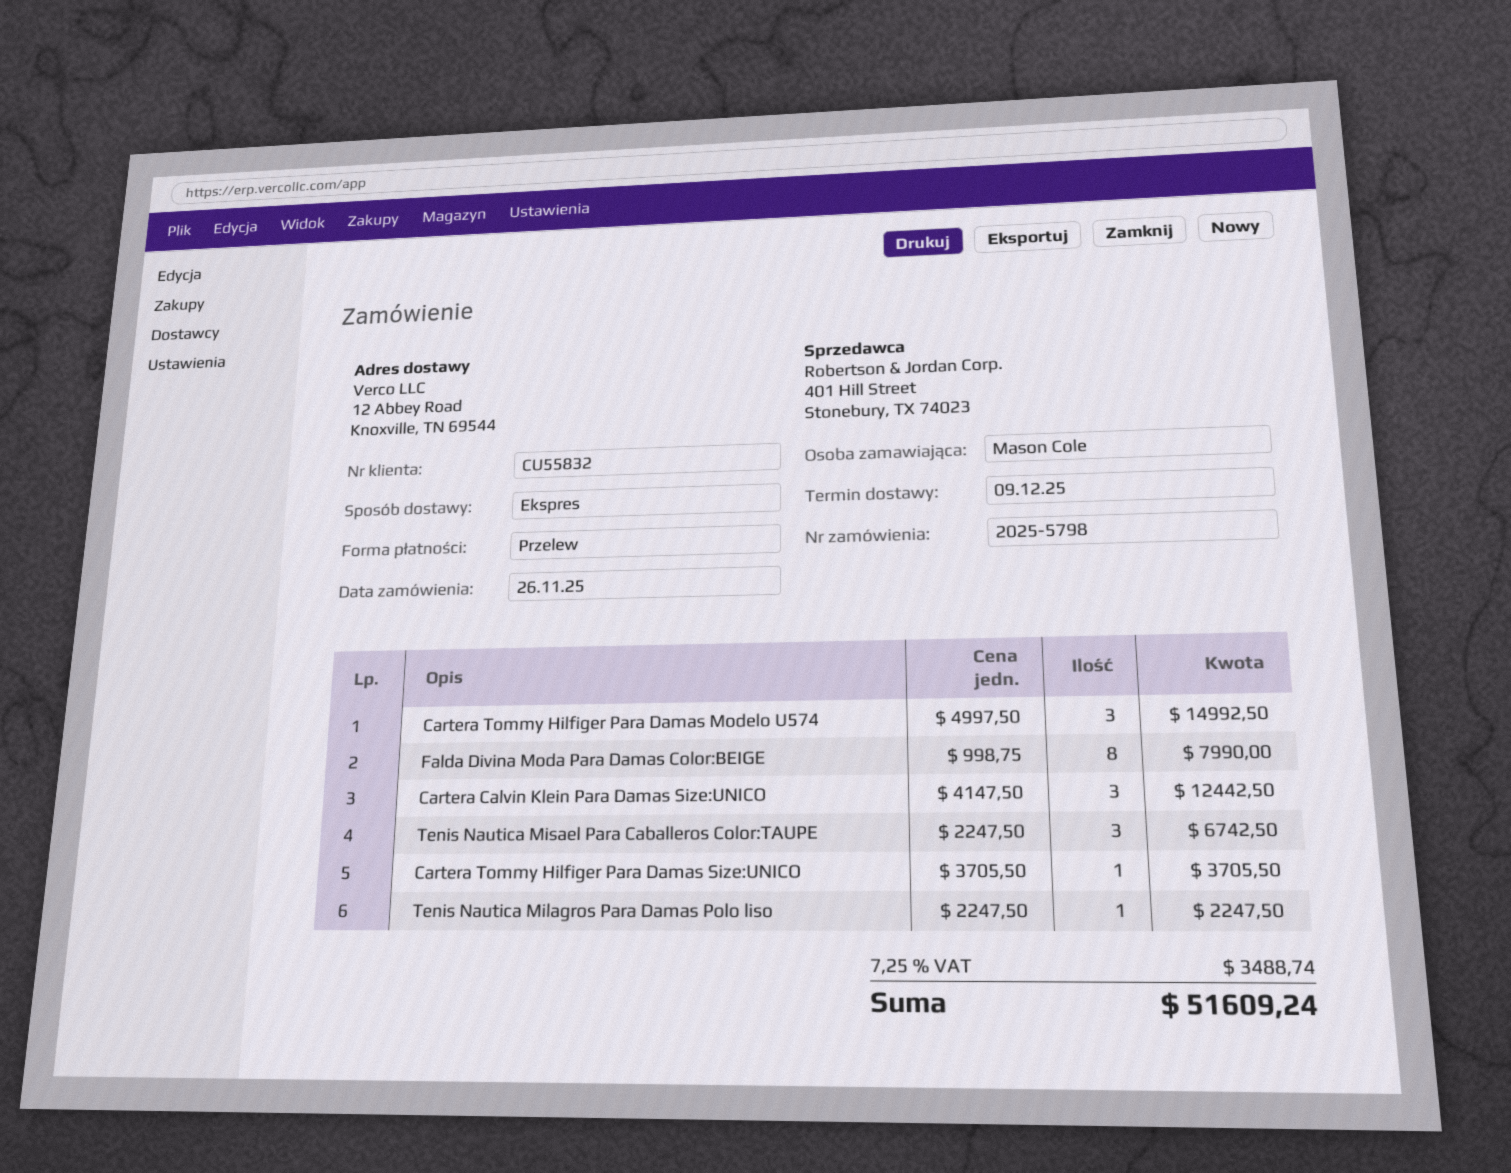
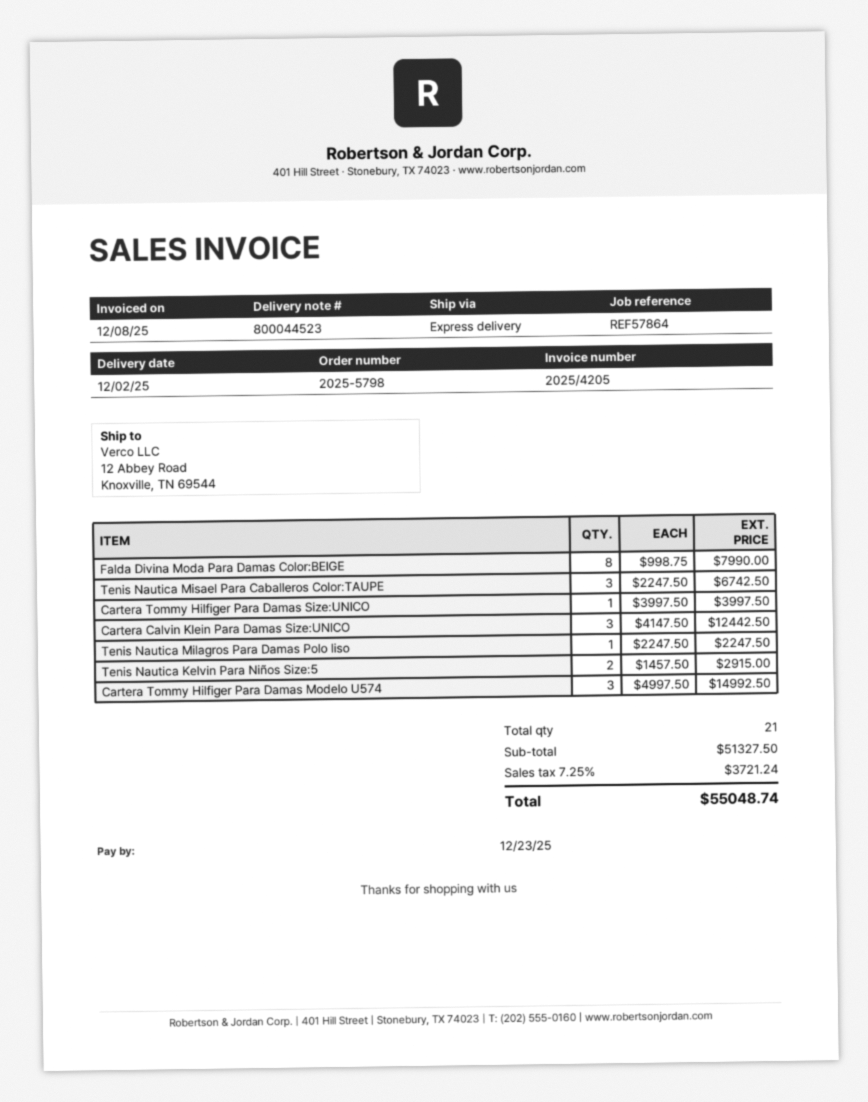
delivery date: 2025-12-09 -> 2025-12-02
Cartera Tommy Hilfiger Para Damas Size:UNICO: 1 x 3705.50 = 3705.50 -> 1 x 3997.50 = 3997.50
Tenis Nautica Kelvin Para Niños Size:5: none -> 2 x 1457.50 = 2915.00
tax: 7.25% = 3488.74 -> 7.25% = 3721.24
total: 51609.24 -> 55048.74

